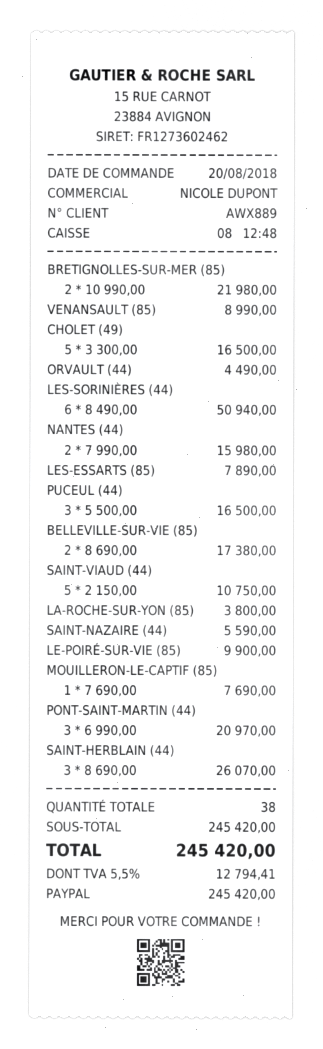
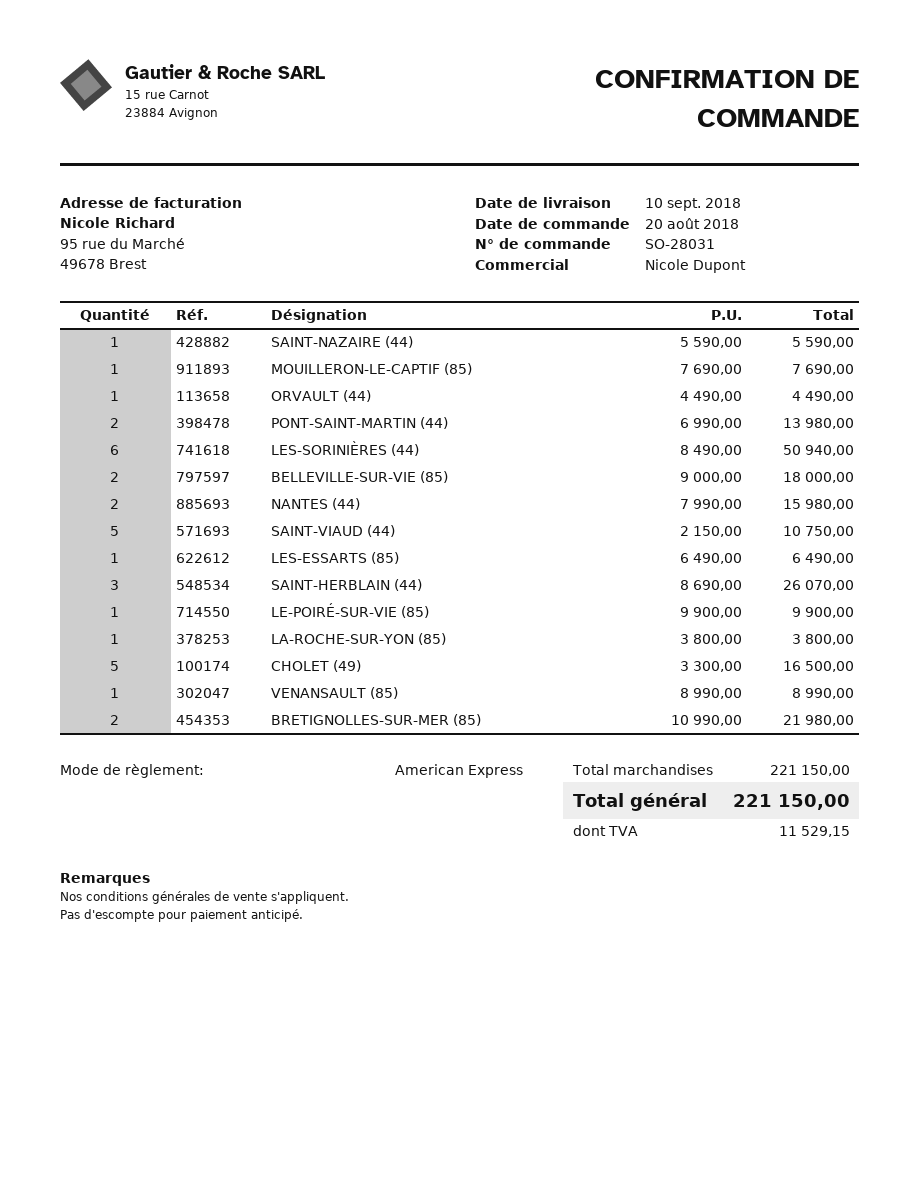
payment method: PayPal -> American Express
LES-ESSARTS (85): 1 x 7890.00 = 7890.00 -> 1 x 6490.00 = 6490.00
PUCEUL (44): 3 x 5500.00 = 16500.00 -> none
BELLEVILLE-SUR-VIE (85): 2 x 8690.00 = 17380.00 -> 2 x 9000.00 = 18000.00
PONT-SAINT-MARTIN (44): 3 x 6990.00 = 20970.00 -> 2 x 6990.00 = 13980.00
subtotal: 245420.00 -> 221150.00
tax: 12794.41 -> 11529.15
total: 245420.00 -> 221150.00

